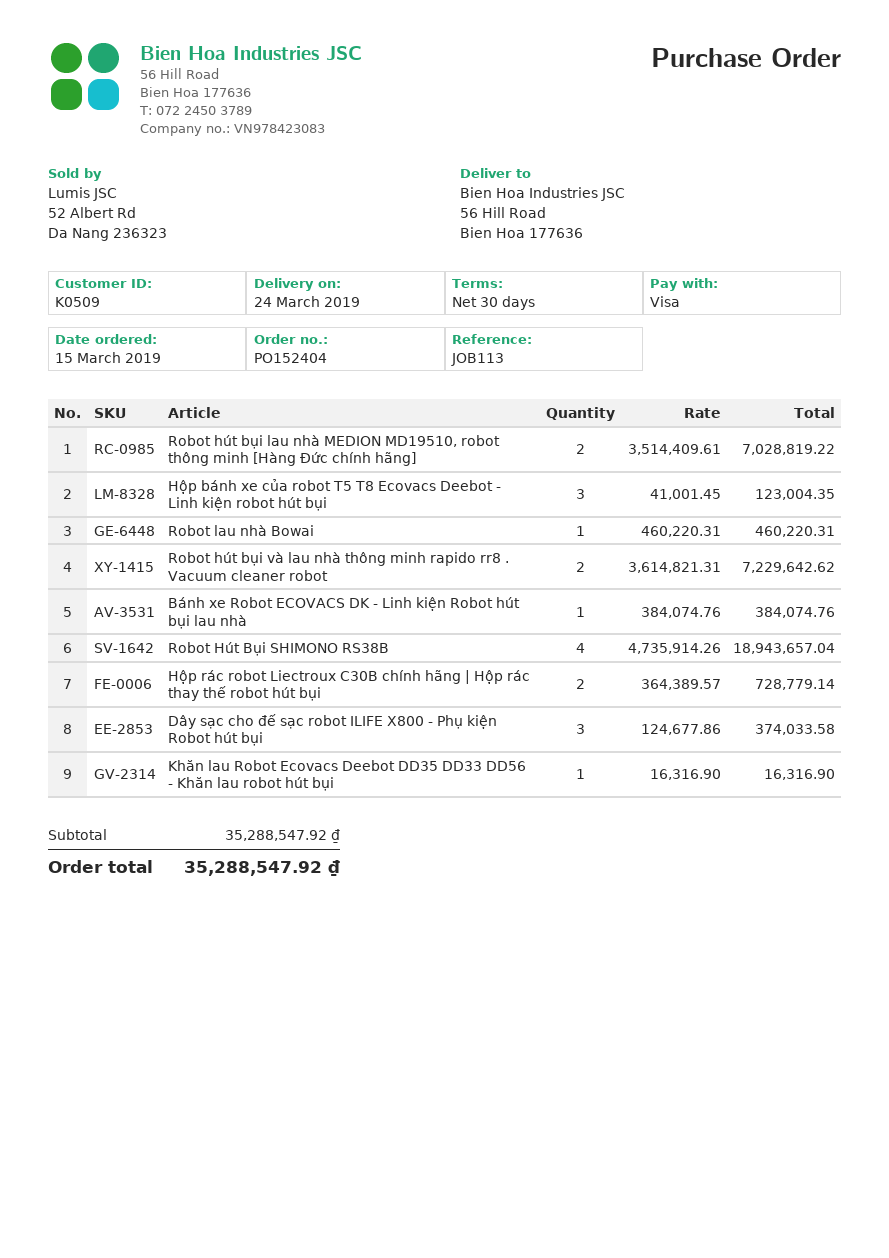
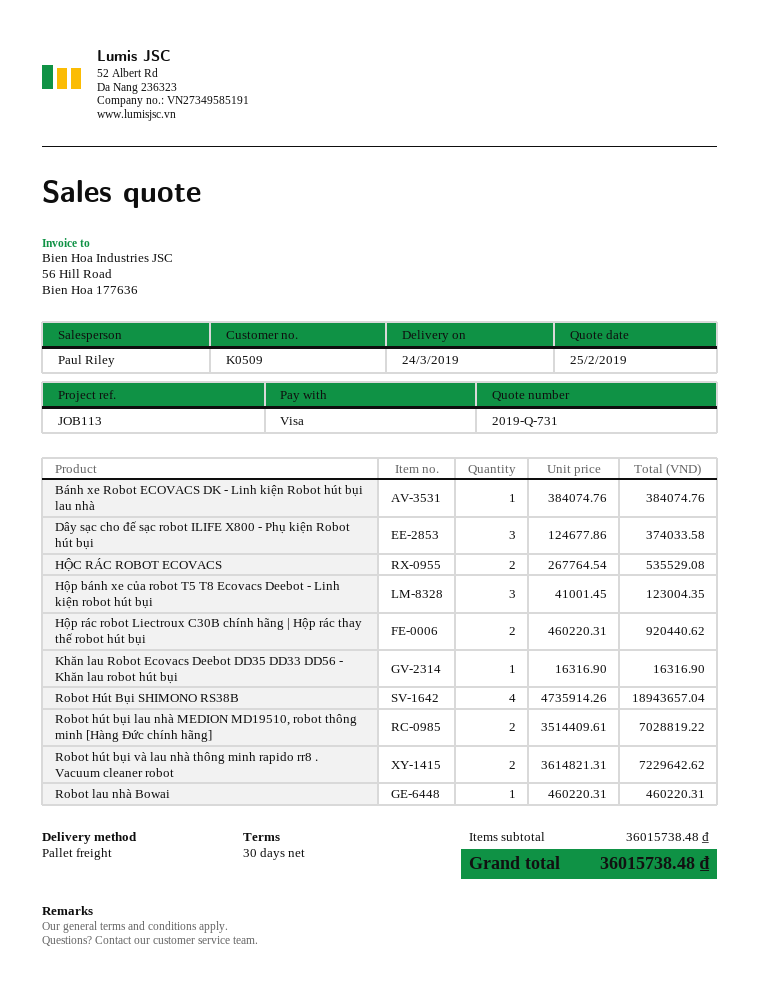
Hộp rác robot Liectroux C30B chính hãng | Hộp rác thay thế robot hút bụi: 2 x 364389.57 = 728779.14 -> 2 x 460220.31 = 920440.62
HỘC RÁC ROBOT ECOVACS: none -> 2 x 267764.54 = 535529.08
subtotal: 35288547.92 -> 36015738.48
total: 35288547.92 -> 36015738.48

